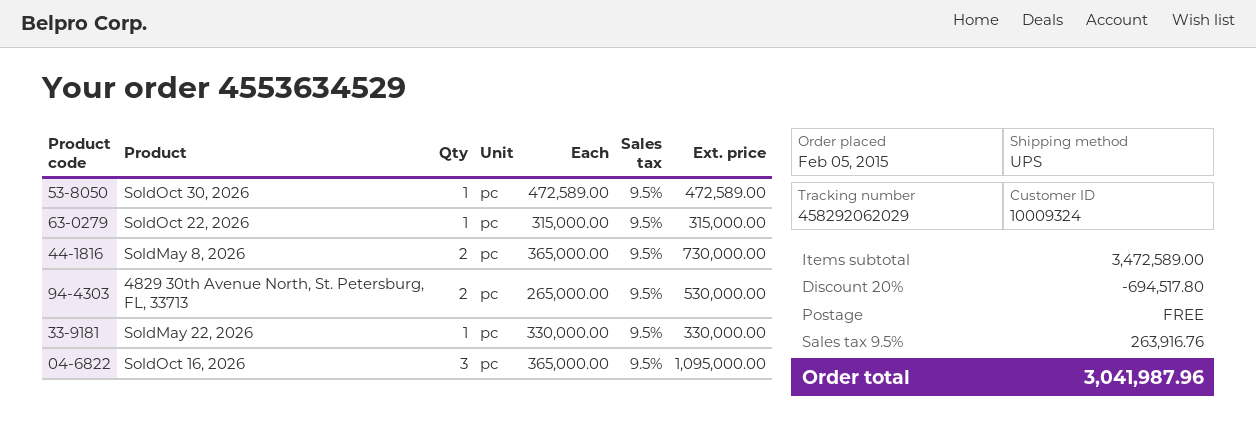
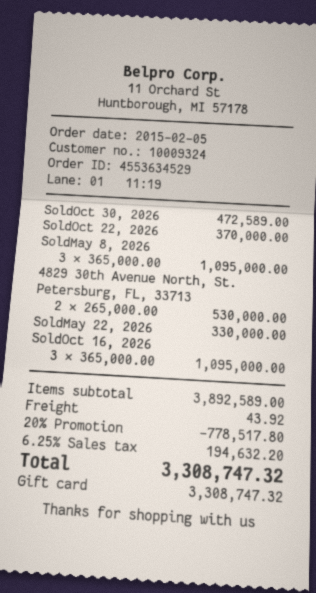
SoldOct 22, 2026: 1 x 315000.00 = 315000.00 -> 1 x 370000.00 = 370000.00
SoldMay 8, 2026: 2 x 365000.00 = 730000.00 -> 3 x 365000.00 = 1095000.00
subtotal: 3472589.00 -> 3892589.00
discount: 20% = 694517.80 -> 20% = 778517.80
shipping: 0.00 -> 43.92
tax: 9.5% = 263916.76 -> 6.25% = 194632.20
total: 3041987.96 -> 3308747.32

